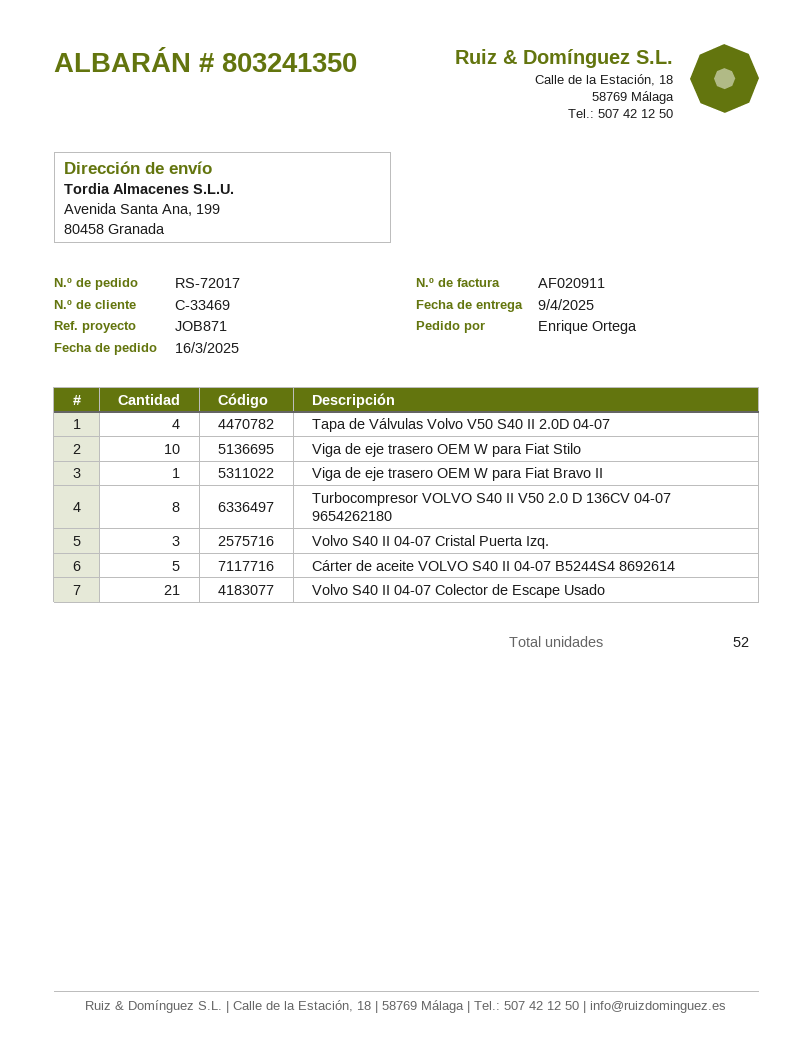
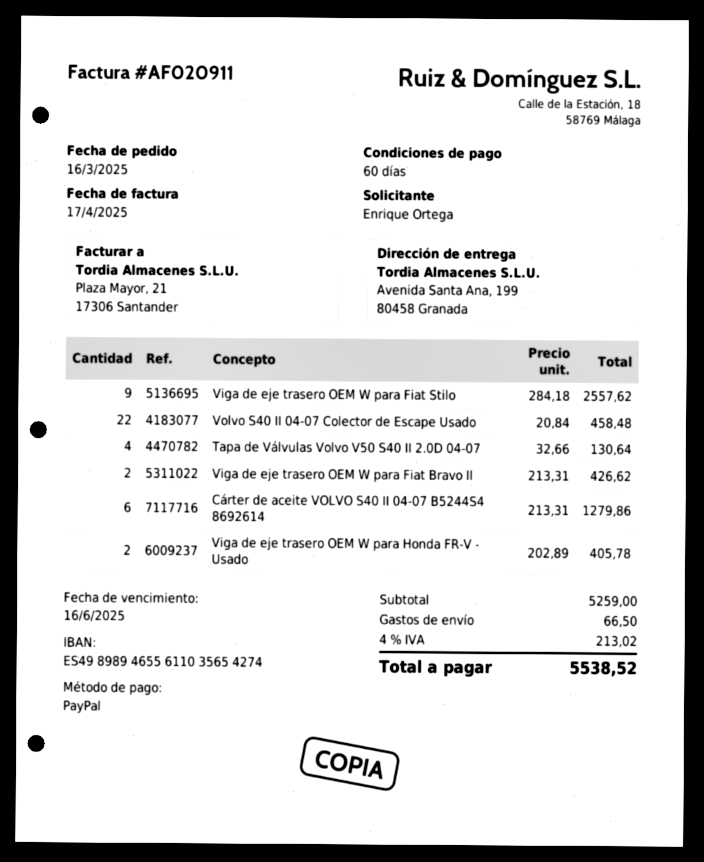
Viga de eje trasero OEM W para Fiat Stilo: 10 -> 9
Viga de eje trasero OEM W para Fiat Bravo II: 1 -> 2
Turbocompresor VOLVO S40 II V50 2.0 D 136CV 04-07 9654262180: 8 -> none
Volvo S40 II 04-07 Cristal Puerta Izq.: 3 -> none
Cárter de aceite VOLVO S40 II 04-07 B5244S4 8692614: 5 -> 6
Volvo S40 II 04-07 Colector de Escape Usado: 21 -> 22
Viga de eje trasero OEM W para Honda FR-V - Usado: none -> 2

